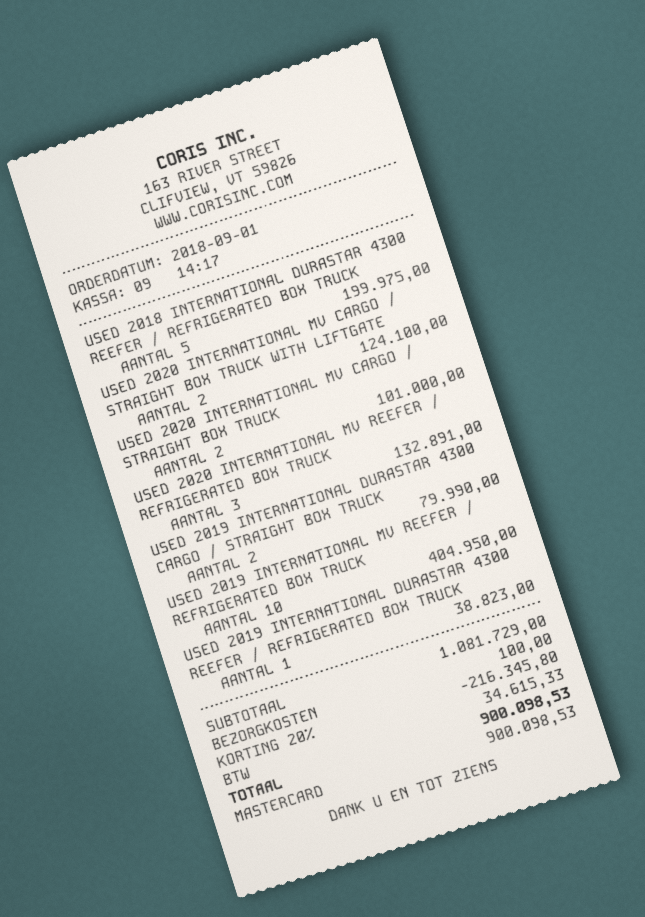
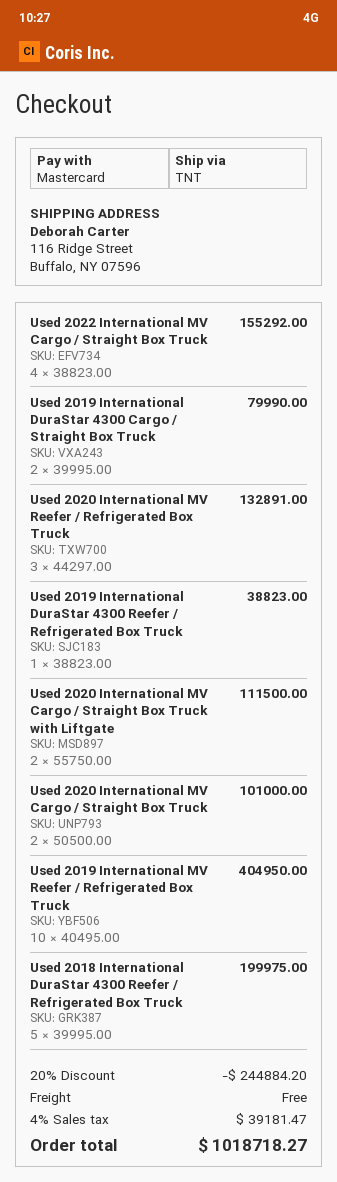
USED 2020 INTERNATIONAL MV CARGO / STRAIGHT BOX TRUCK WITH LIFTGATE: 2 for 124100.00 -> 2 for 111500.00
Used 2022 International MV Cargo / Straight Box Truck: none -> 4 for 155292.00
discount: 20% = 216345.80 -> 20% = 244884.20
shipping: 100.00 -> 0.00
tax: 34615.33 -> 39181.47
total: 900098.53 -> 1018718.27

